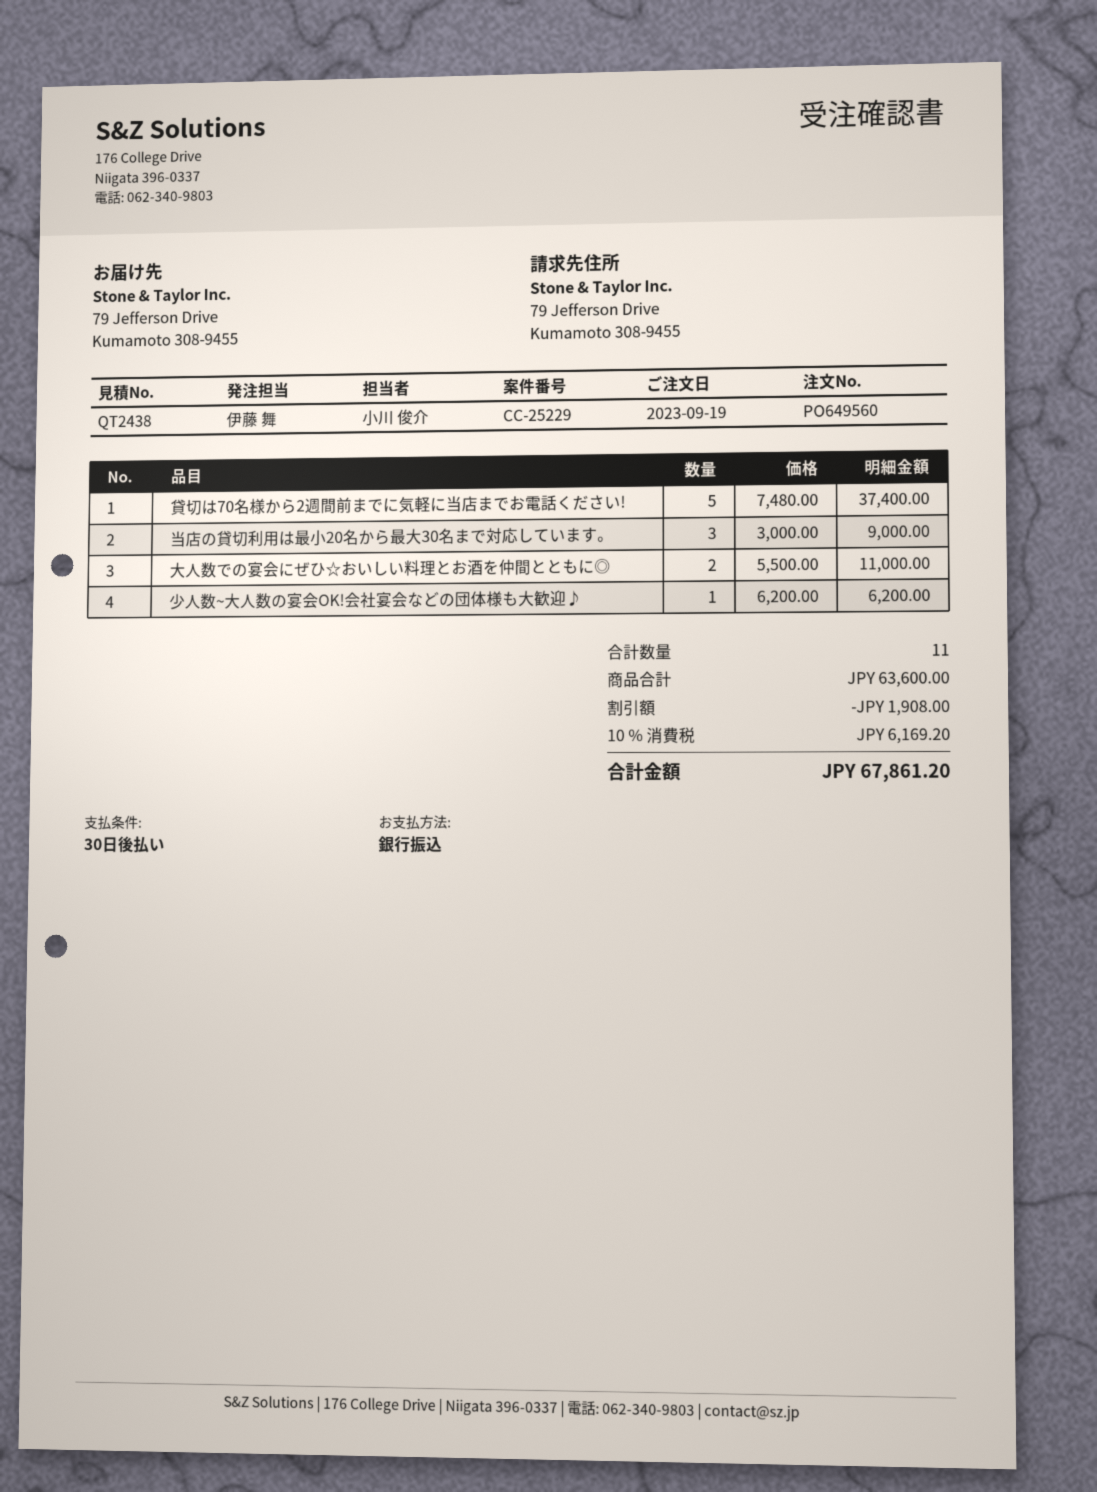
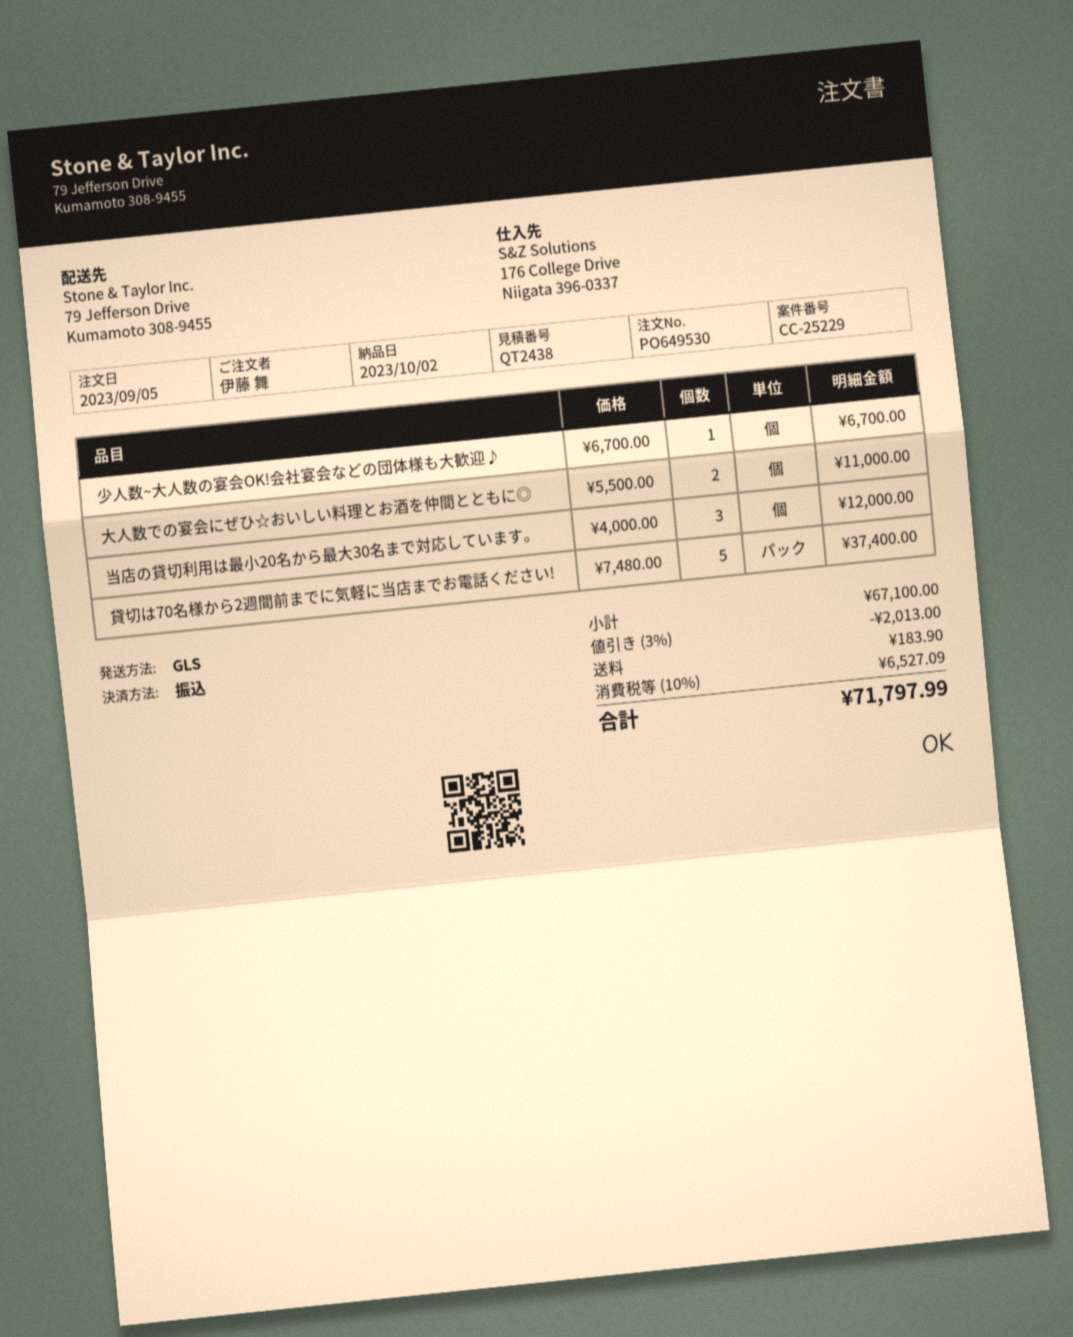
order number: PO649560 -> PO649530
order date: 2023-09-19 -> 2023-09-05
当店の貸切利用は最小20名から最大30名まで対応しています。: 3 x 3000.00 = 9000.00 -> 3 x 4000.00 = 12000.00
少人数~大人数の宴会OK!会社宴会などの団体様も大歓迎♪: 1 x 6200.00 = 6200.00 -> 1 x 6700.00 = 6700.00
subtotal: 63600.00 -> 67100.00
discount: 1908.00 -> 2013.00
shipping: none -> 183.90
tax: 10% = 6169.20 -> 10% = 6527.09
total: 67861.20 -> 71797.99

